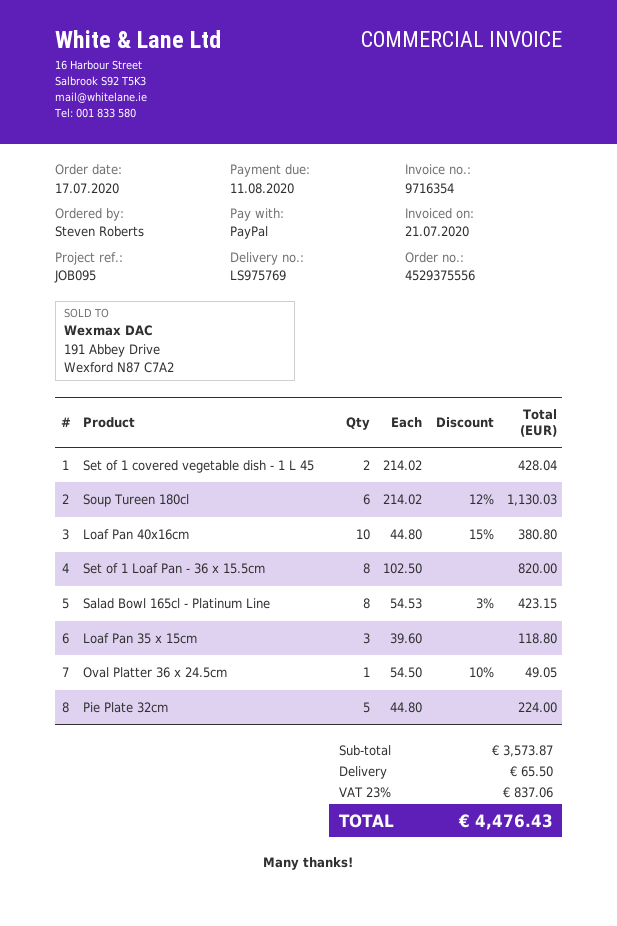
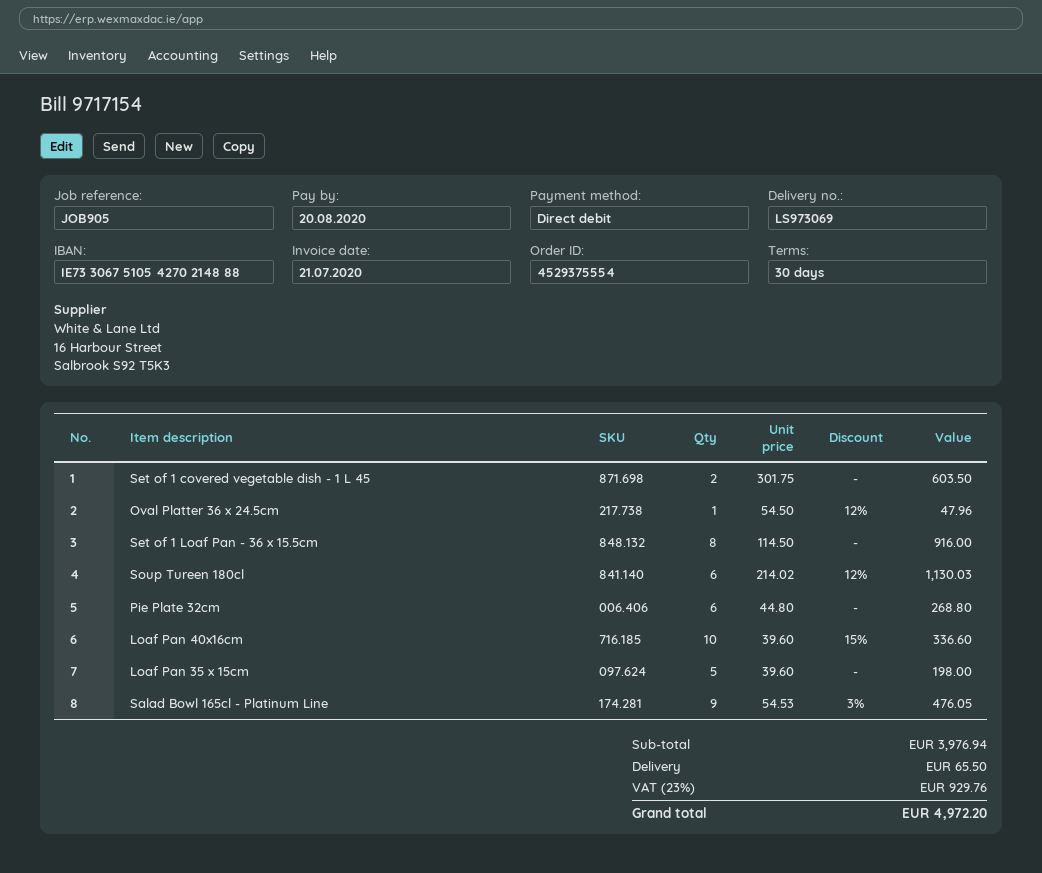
order number: 4529375556 -> 4529375554
delivery note number: LS975769 -> LS973069
invoice number: 9716354 -> 9717154
due date: 2020-08-11 -> 2020-08-20
reference: JOB095 -> JOB905
payment method: PayPal -> direct debit
Set of 1 covered vegetable dish - 1 L 45: 2 x 214.02 = 428.04 -> 2 x 301.75 = 603.50
Loaf Pan 40x16cm: 10 x 44.80 - 15% = 380.80 -> 10 x 39.60 - 15% = 336.60
Set of 1 Loaf Pan - 36 x 15.5cm: 8 x 102.50 = 820.00 -> 8 x 114.50 = 916.00
Salad Bowl 165cl - Platinum Line: 8 x 54.53 - 3% = 423.15 -> 9 x 54.53 - 3% = 476.05
Loaf Pan 35 x 15cm: 3 x 39.60 = 118.80 -> 5 x 39.60 = 198.00
Oval Platter 36 x 24.5cm: 1 x 54.50 - 10% = 49.05 -> 1 x 54.50 - 12% = 47.96
Pie Plate 32cm: 5 x 44.80 = 224.00 -> 6 x 44.80 = 268.80
subtotal: 3573.87 -> 3976.94
tax: 23% = 837.06 -> 23% = 929.76
total: 4476.43 -> 4972.20

